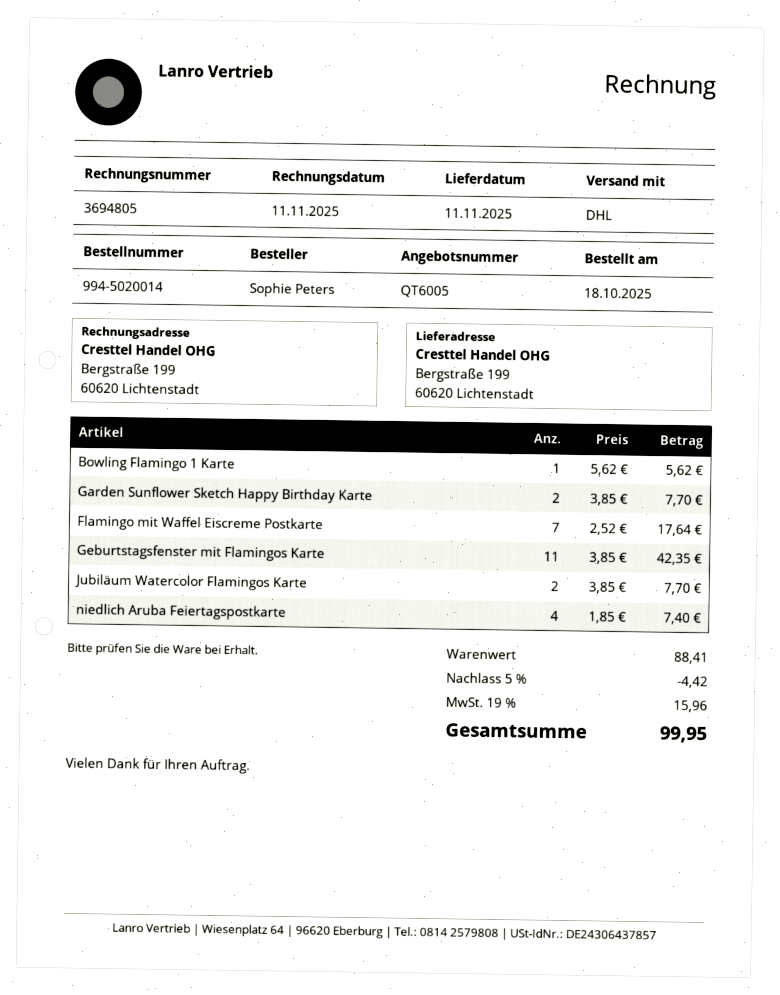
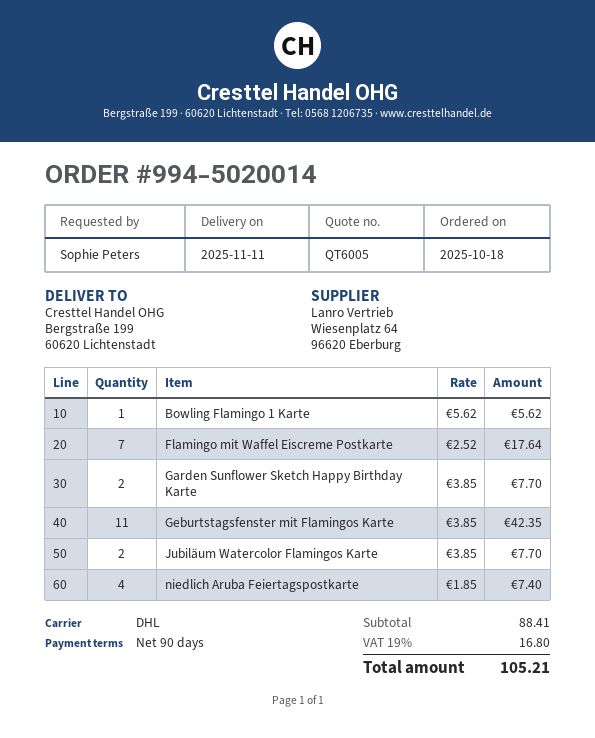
discount: 5% = 4.42 -> none
tax: 19% = 15.96 -> 19% = 16.80
total: 99.95 -> 105.21

